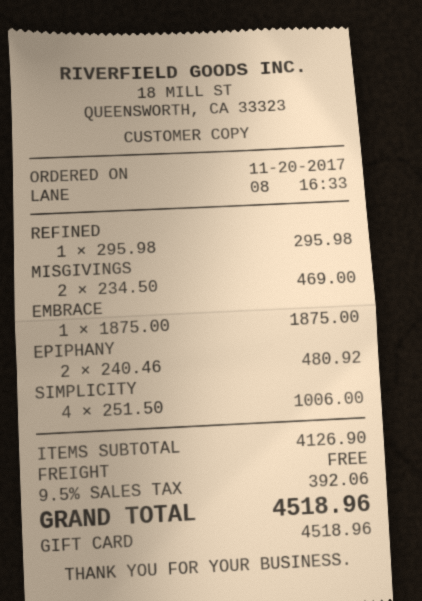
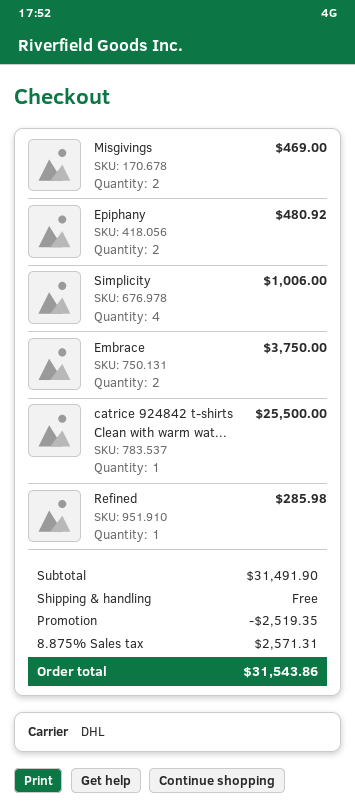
REFINED: 1 for 295.98 -> 1 for 285.98
EMBRACE: 1 for 1875.00 -> 2 for 3750.00
catrice 924842 t-shirts Clean with warm wat...: none -> 1 for 25500.00
subtotal: 4126.90 -> 31491.90
discount: none -> 2519.35
tax: 9.5% = 392.06 -> 8.875% = 2571.31
total: 4518.96 -> 31543.86

